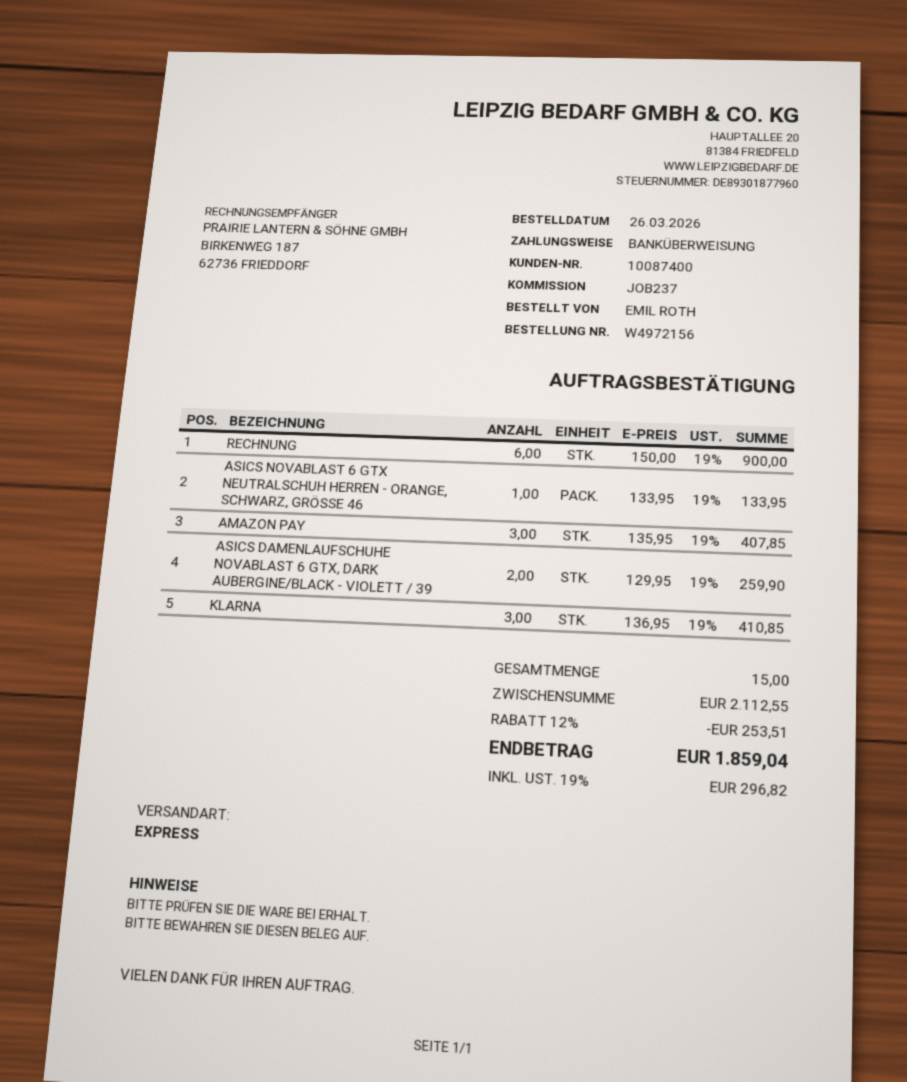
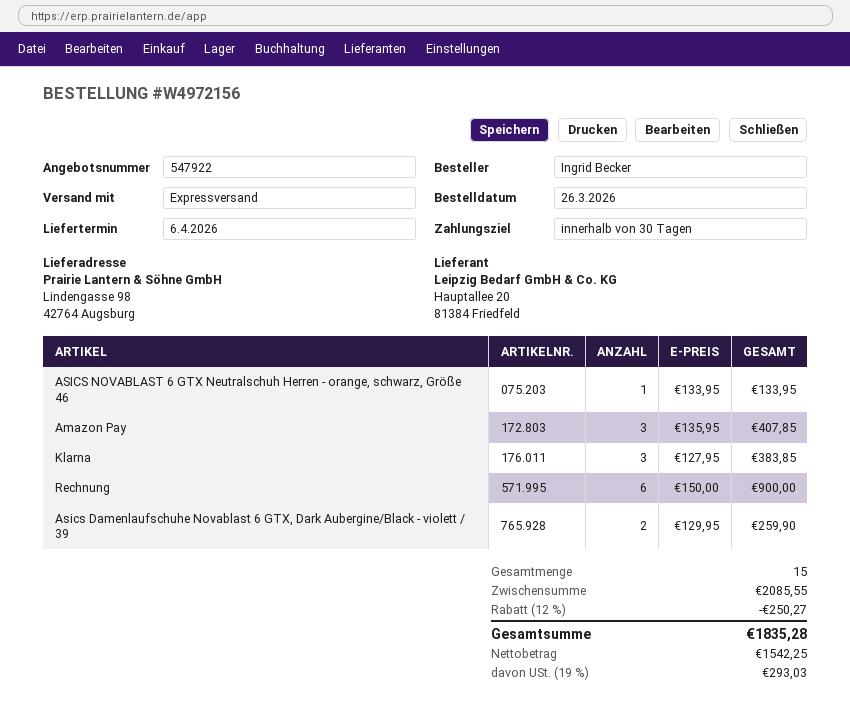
ordered by: EMIL ROTH -> Ingrid Becker
KLARNA: 3 x 136.95 = 410.85 -> 3 x 127.95 = 383.85
subtotal: 2112.55 -> 2085.55
discount: 12% = 253.51 -> 12% = 250.27
tax: 19% = 296.82 -> 19% = 293.03
total: 1859.04 -> 1835.28

